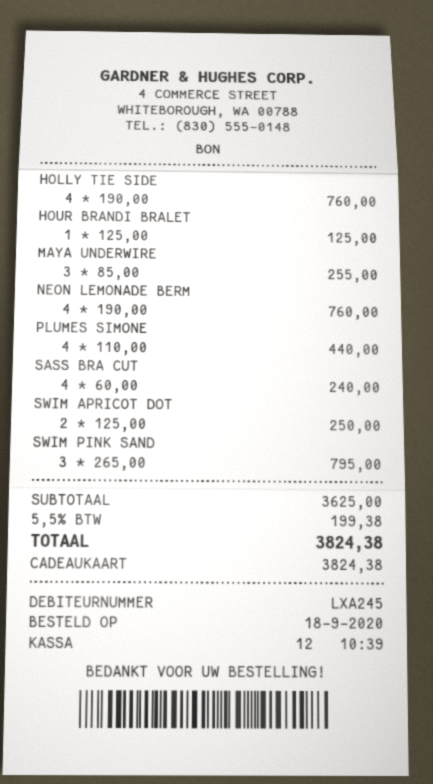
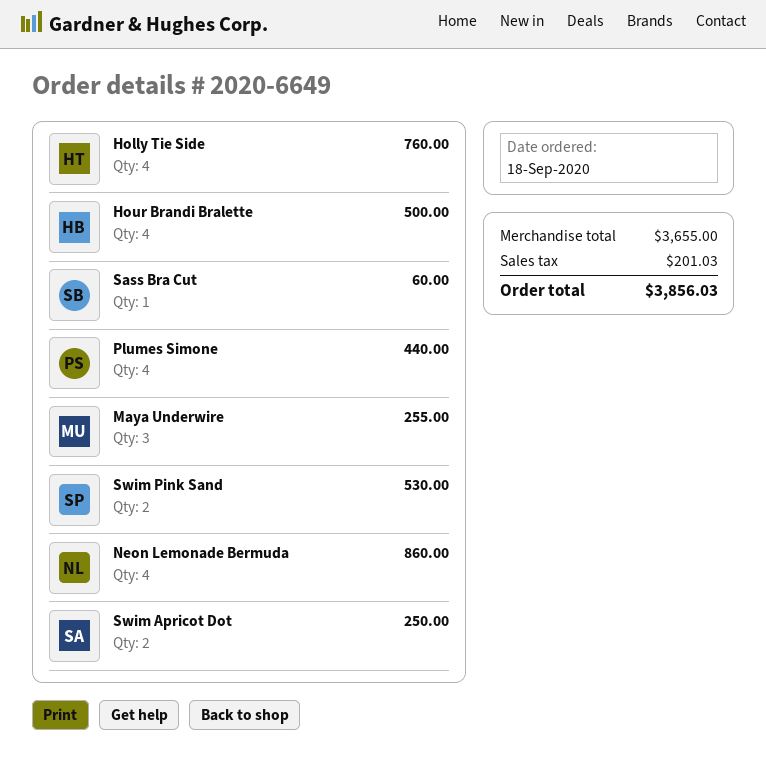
HOUR BRANDI BRALET: 1 for 125.00 -> 4 for 500.00
NEON LEMONADE BERM: 4 for 760.00 -> 4 for 860.00
SASS BRA CUT: 4 for 240.00 -> 1 for 60.00
SWIM PINK SAND: 3 for 795.00 -> 2 for 530.00
subtotal: 3625.00 -> 3655.00
tax: 199.38 -> 201.03
total: 3824.38 -> 3856.03

